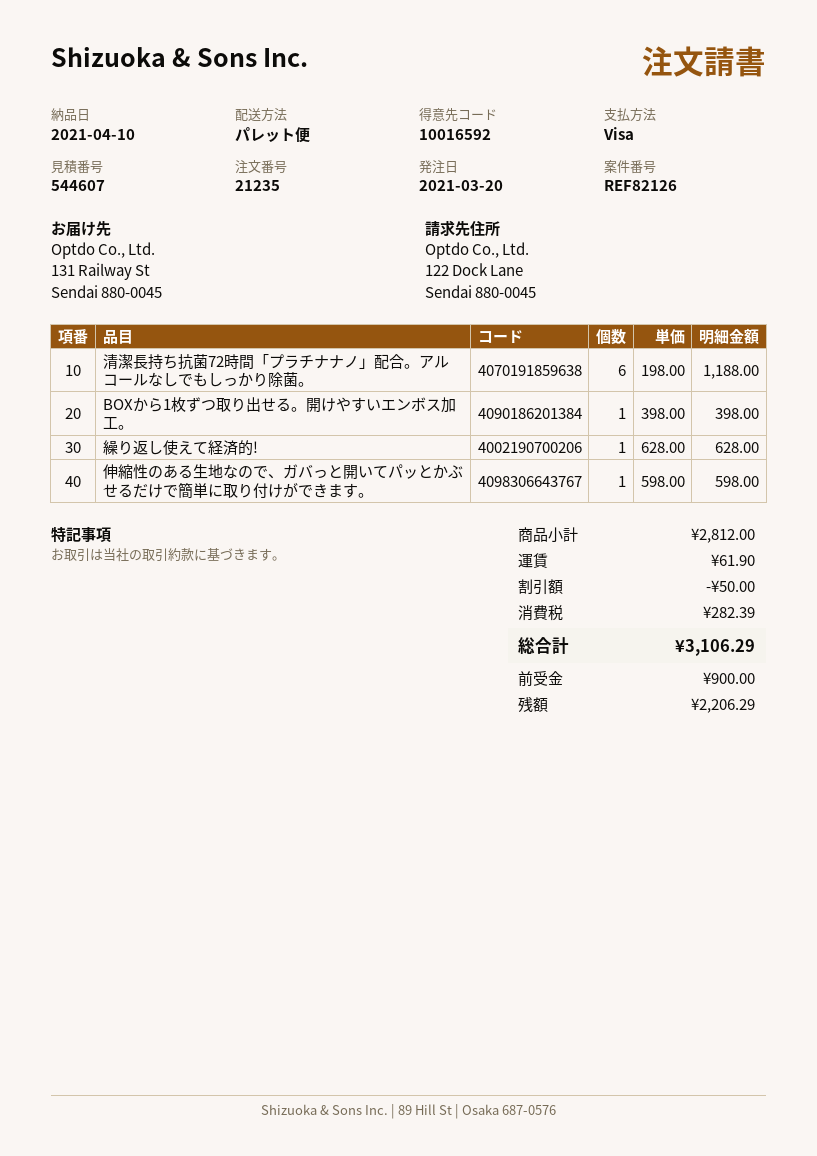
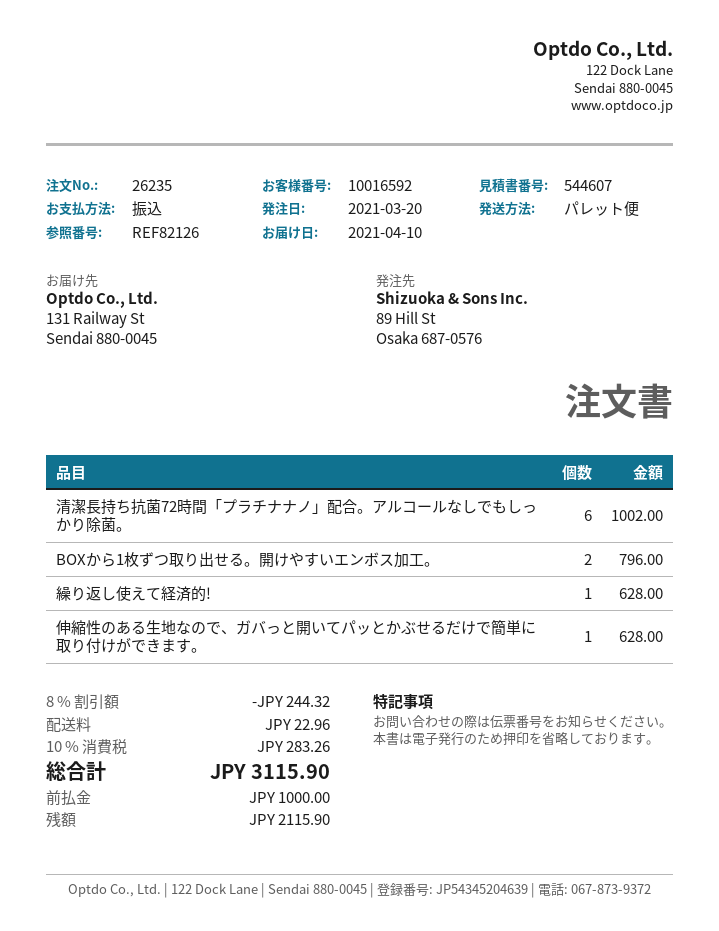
order number: 21235 -> 26235
payment method: Visa -> bank transfer
清潔長持ち抗菌72時間「プラチナナノ」配合。アルコールなしでもしっかり除菌。: 6 for 1188.00 -> 6 for 1002.00
BOXから1枚ずつ取り出せる。開けやすいエンボス加工。: 1 for 398.00 -> 2 for 796.00
伸縮性のある生地なので、ガバっと開いてパッとかぶせるだけで簡単に取り付けができます。: 1 for 598.00 -> 1 for 628.00
discount: 50.00 -> 244.32
shipping: 61.90 -> 22.96
tax: 282.39 -> 283.26
total: 3106.29 -> 3115.90
deposit: 900.00 -> 1000.00
balance: 2206.29 -> 2115.90

